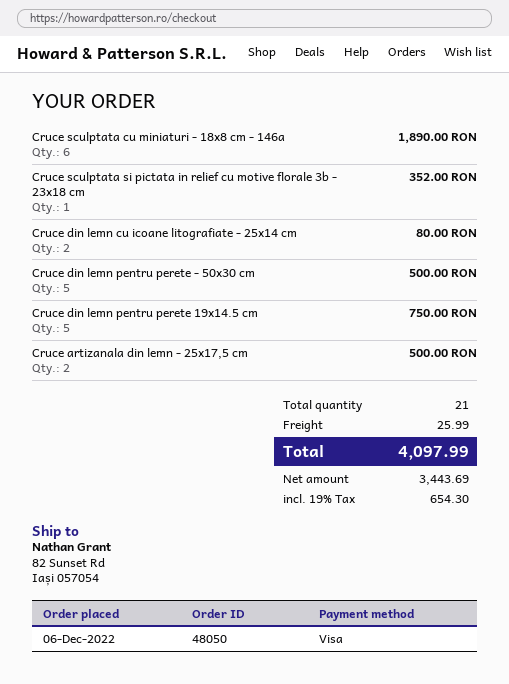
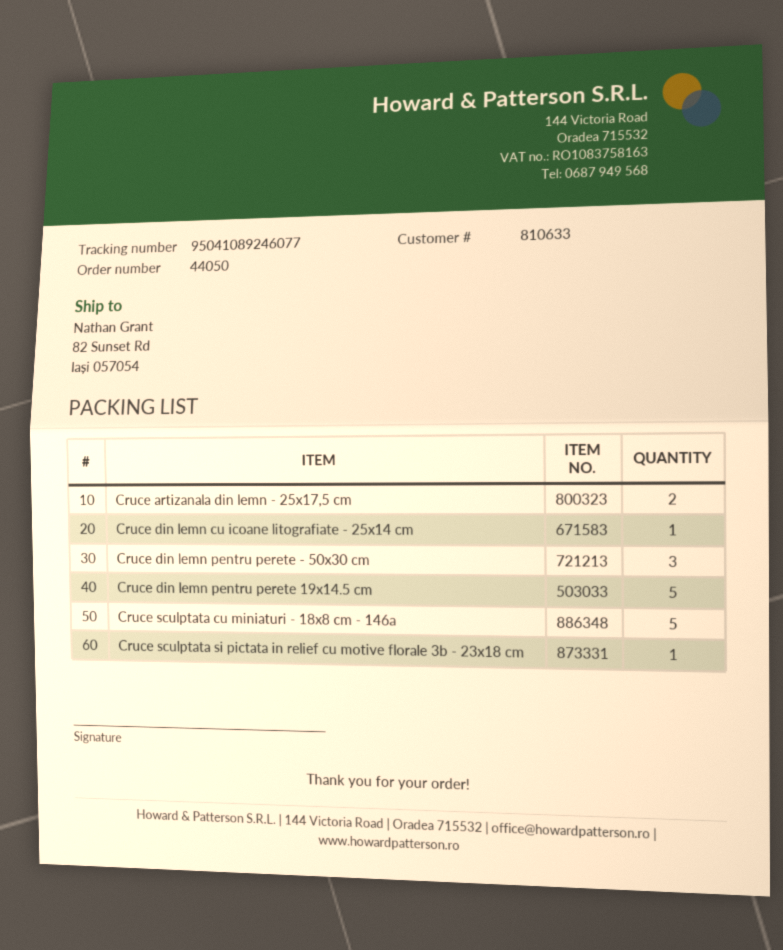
order number: 48050 -> 44050
Cruce sculptata cu miniaturi - 18x8 cm - 146a: 6 -> 5
Cruce din lemn cu icoane litografiate - 25x14 cm: 2 -> 1
Cruce din lemn pentru perete - 50x30 cm: 5 -> 3

